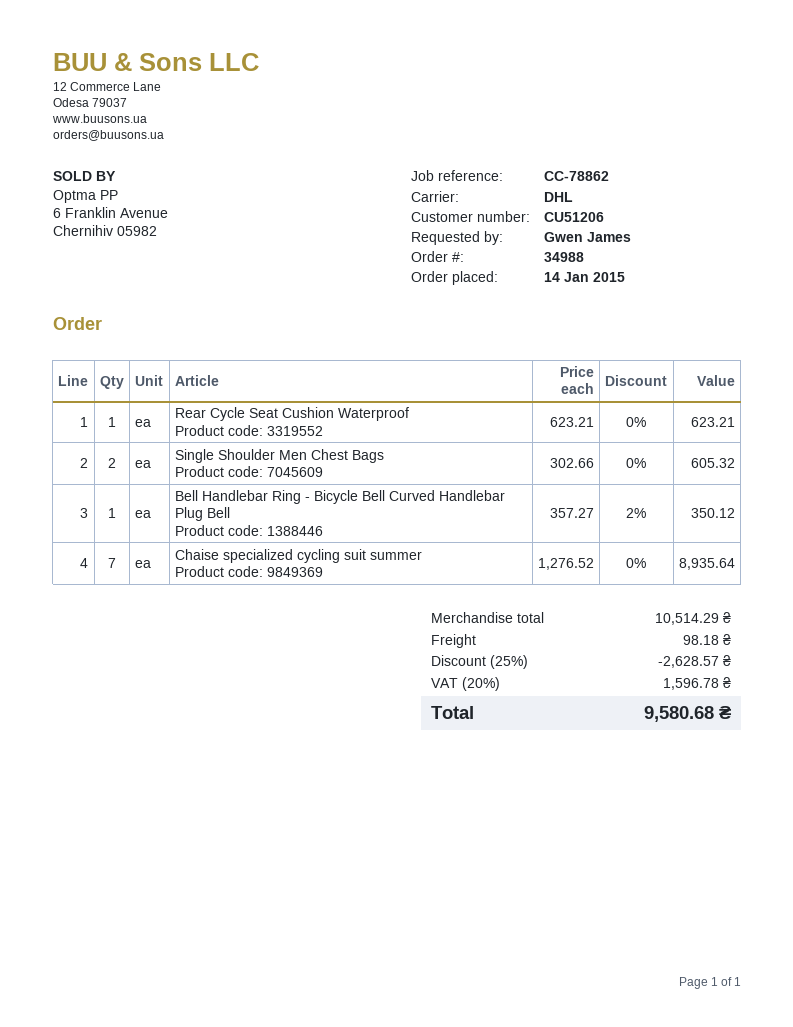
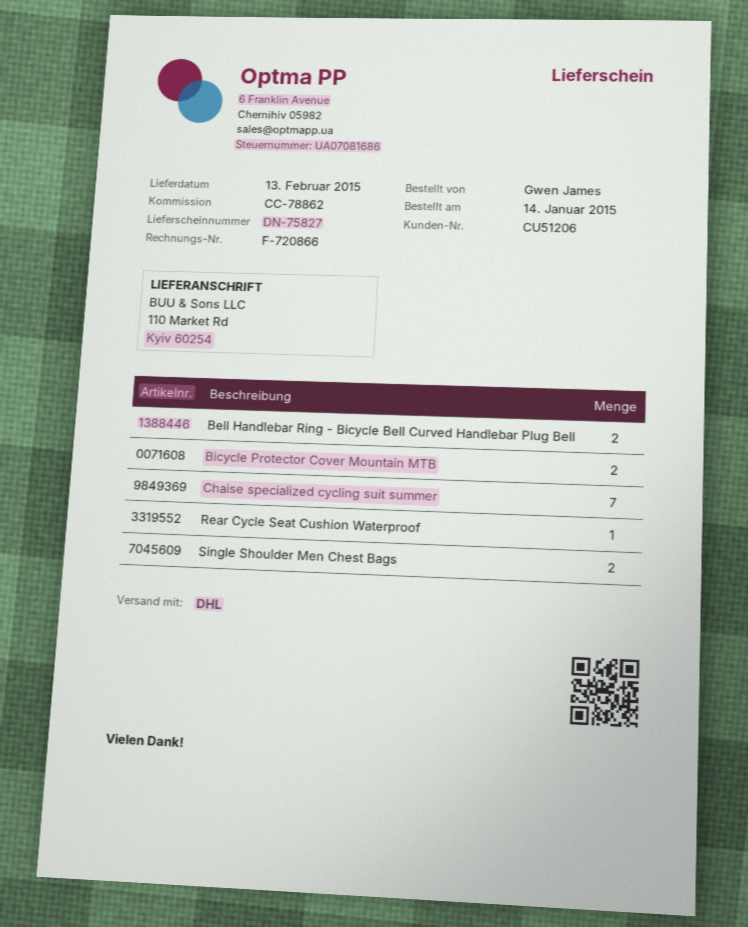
Bell Handlebar Ring - Bicycle Bell Curved Handlebar Plug Bell: 1 -> 2
Bicycle Protector Cover Mountain MTB: none -> 2

